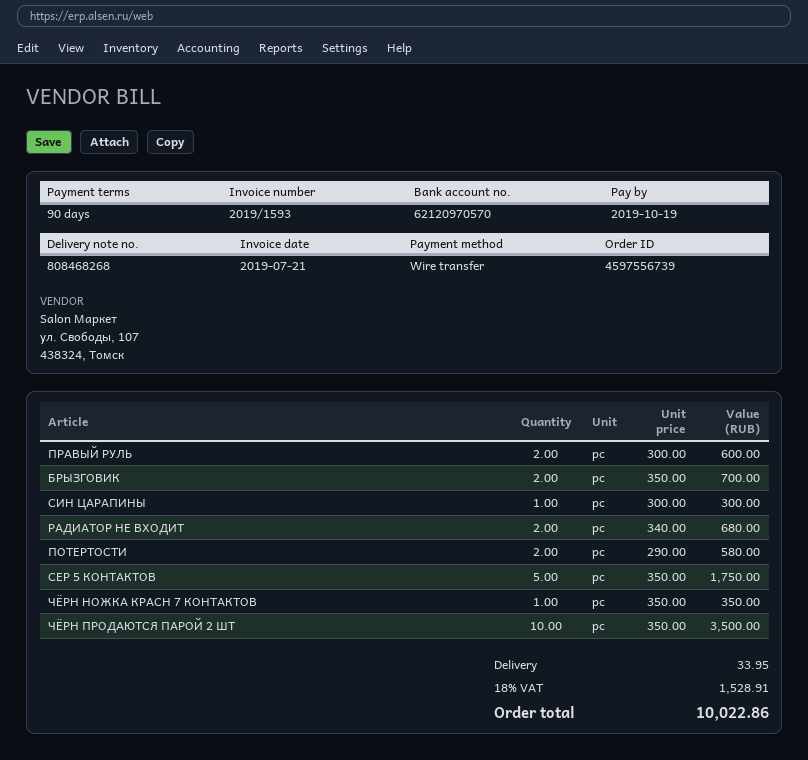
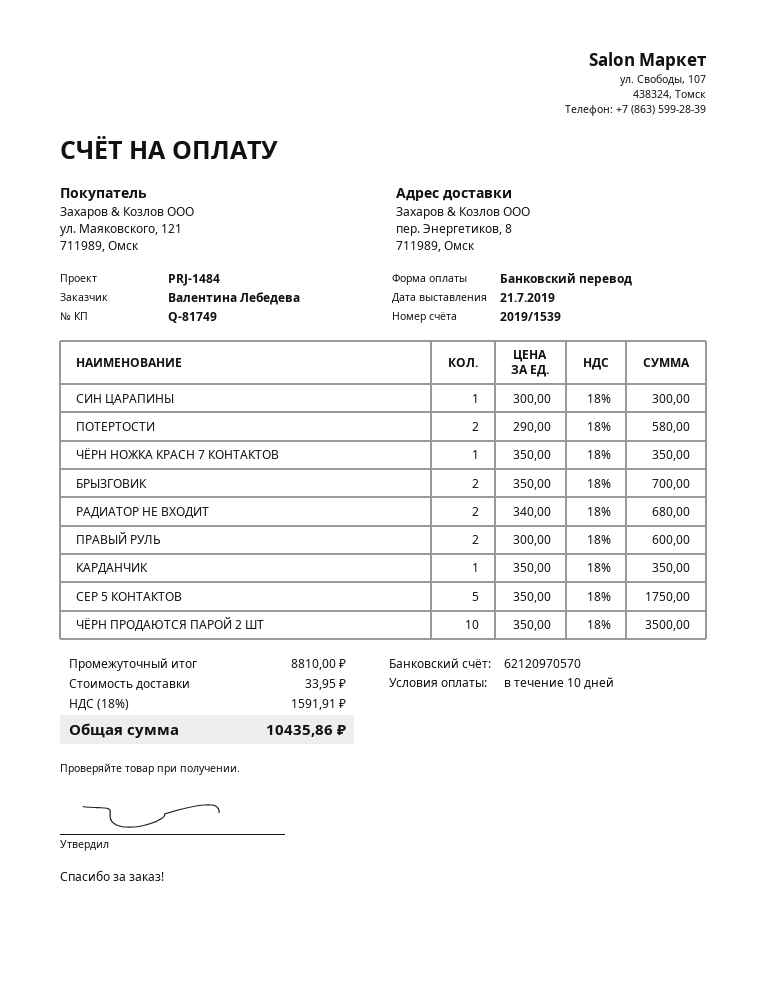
invoice number: 2019/1593 -> 2019/1539
payment terms: 90 days -> 10 days
КАРДАНЧИК: none -> 1 x 350.00 = 350.00
tax: 18% = 1528.91 -> 18% = 1591.91
total: 10022.86 -> 10435.86

